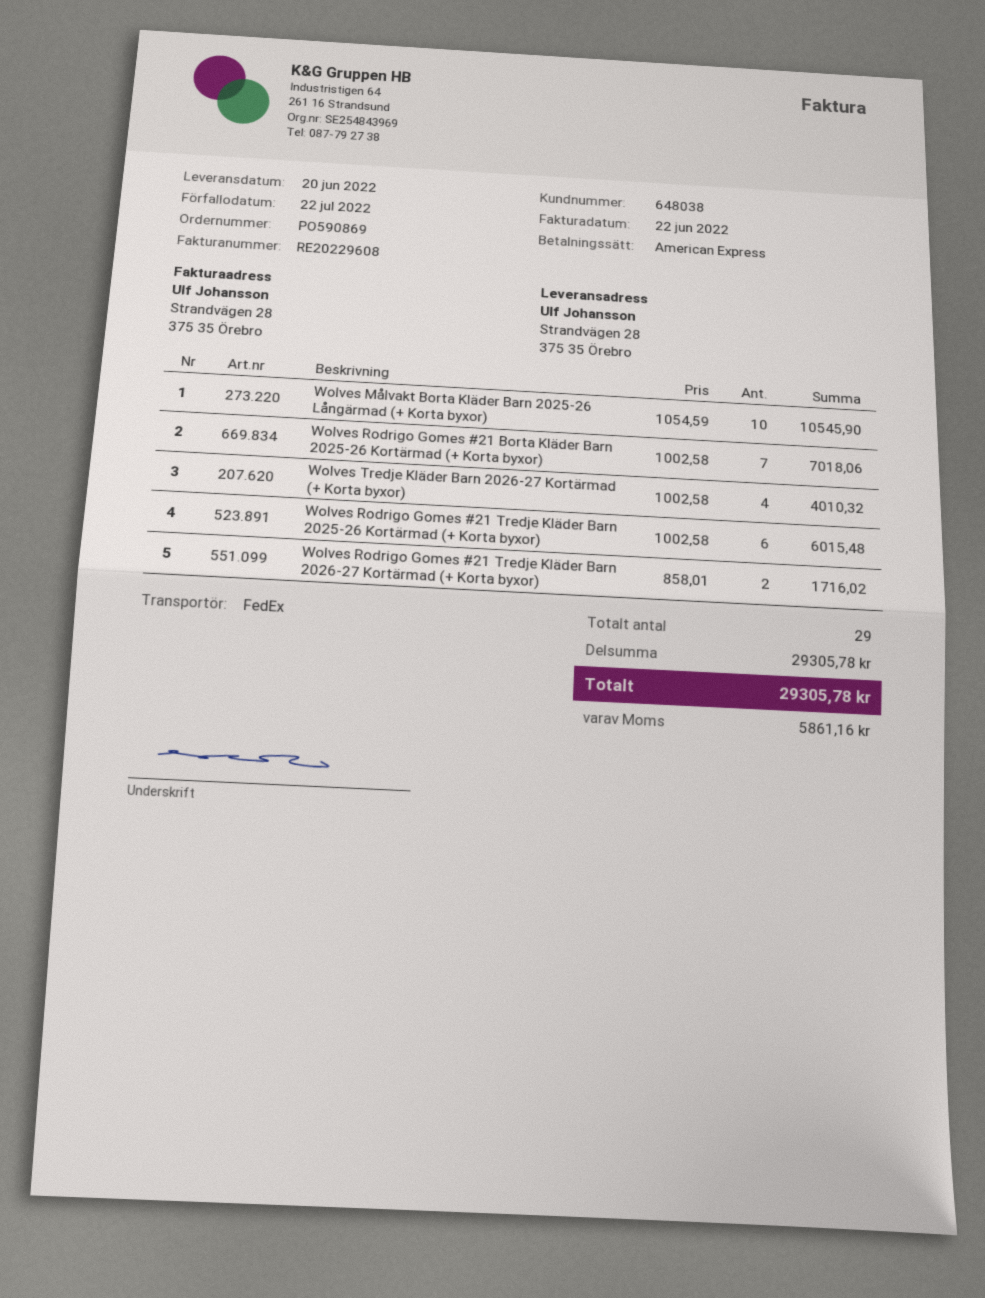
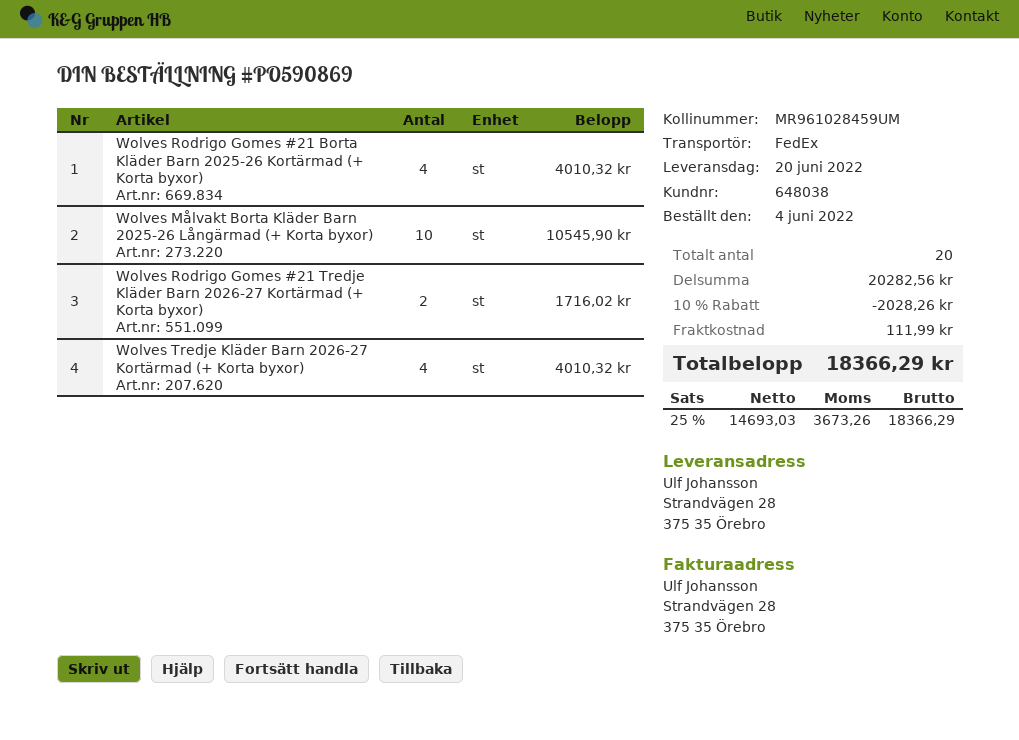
Wolves Rodrigo Gomes #21 Borta Kläder Barn 2025-26 Kortärmad (+ Korta byxor): 7 for 7018.06 -> 4 for 4010.32
Wolves Rodrigo Gomes #21 Tredje Kläder Barn 2025-26 Kortärmad (+ Korta byxor): 6 for 6015.48 -> none
total quantity: 29 -> 20
subtotal: 29305.78 -> 20282.56
discount: none -> 10% = 2028.26
shipping: none -> 111.99
tax: 5861.16 -> 3673.26
total: 29305.78 -> 18366.29

